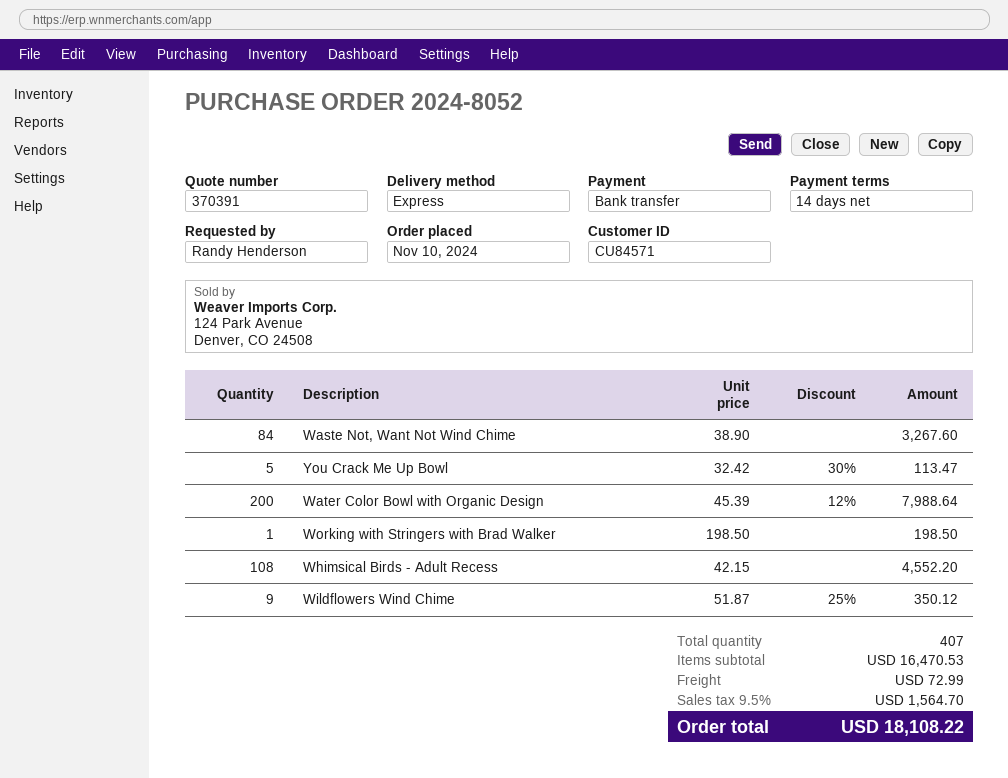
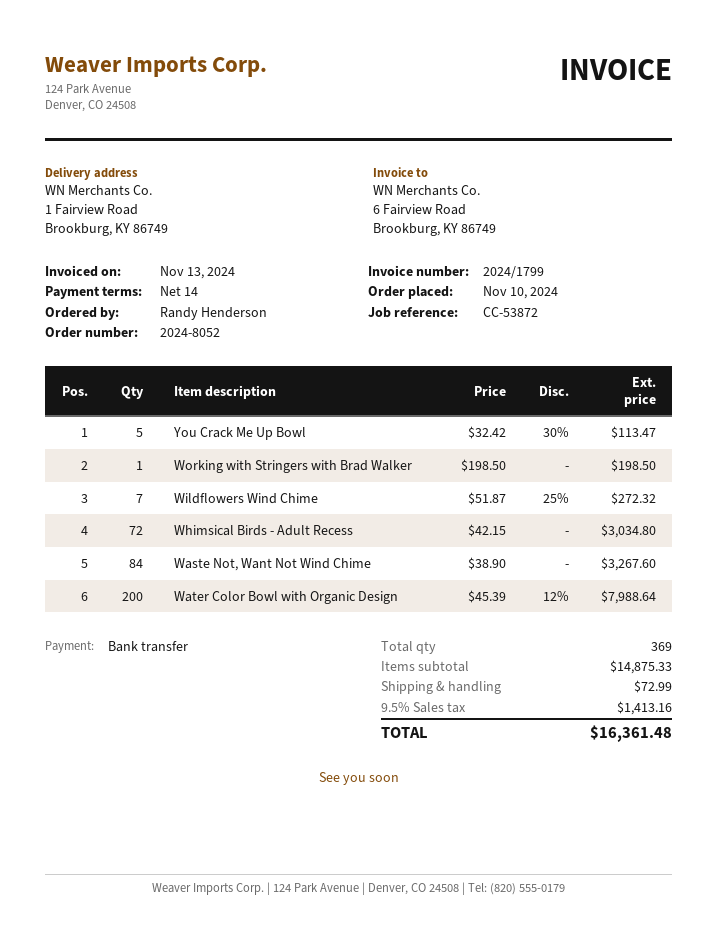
Whimsical Birds - Adult Recess: 108 x 42.15 = 4552.20 -> 72 x 42.15 = 3034.80
Wildflowers Wind Chime: 9 x 51.87 - 25% = 350.12 -> 7 x 51.87 - 25% = 272.32
total quantity: 407 -> 369
subtotal: 16470.53 -> 14875.33
tax: 9.5% = 1564.70 -> 9.5% = 1413.16
total: 18108.22 -> 16361.48

